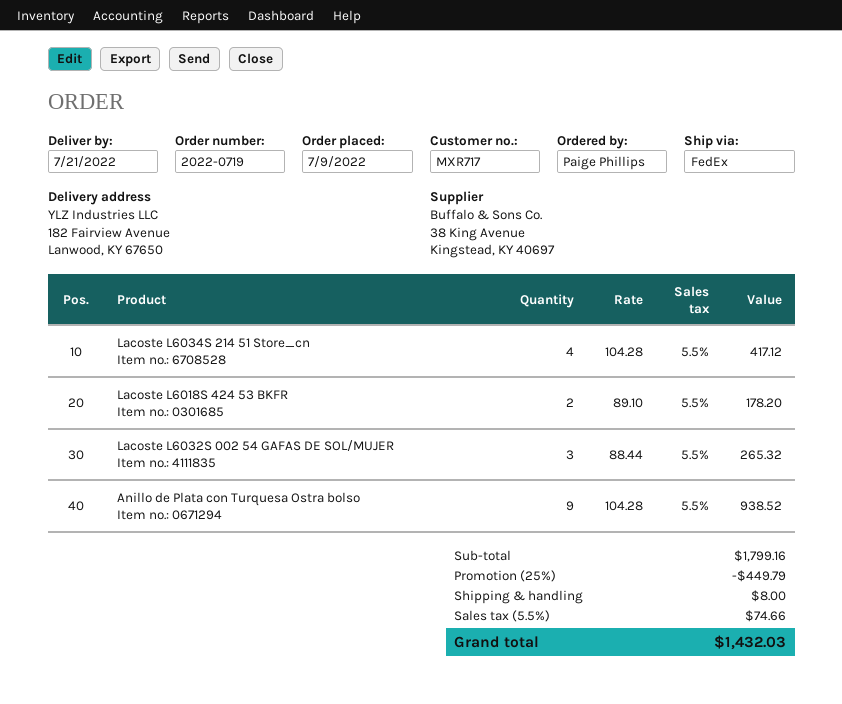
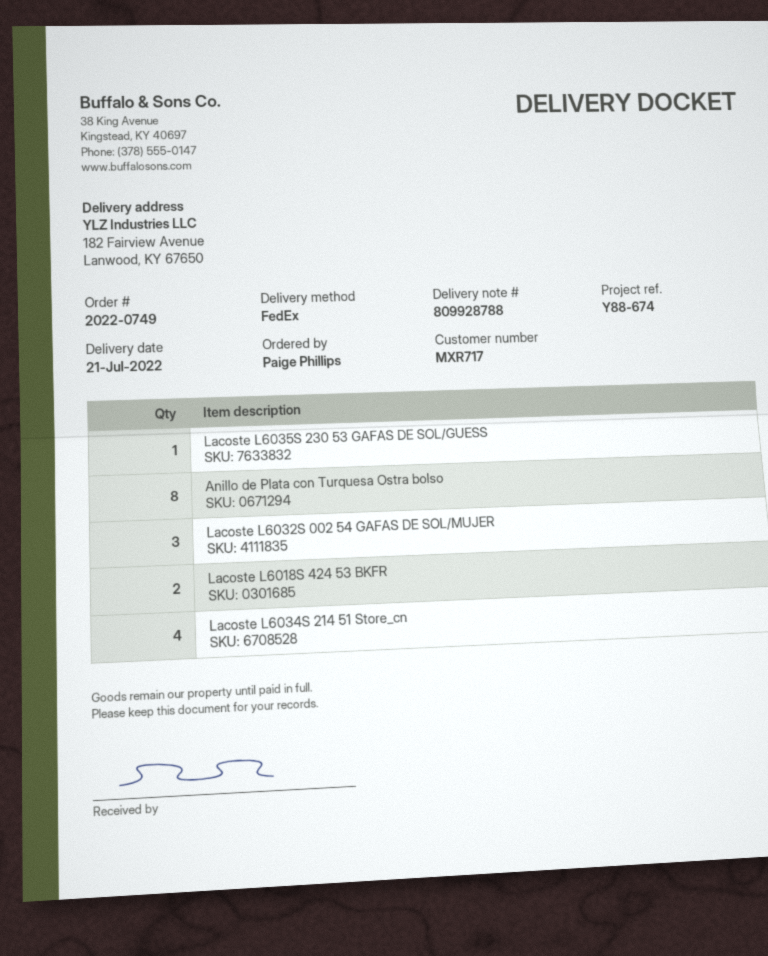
order number: 2022-0719 -> 2022-0749
Anillo de Plata con Turquesa Ostra bolso: 9 -> 8
Lacoste L6035S 230 53 GAFAS DE SOL/GUESS: none -> 1

